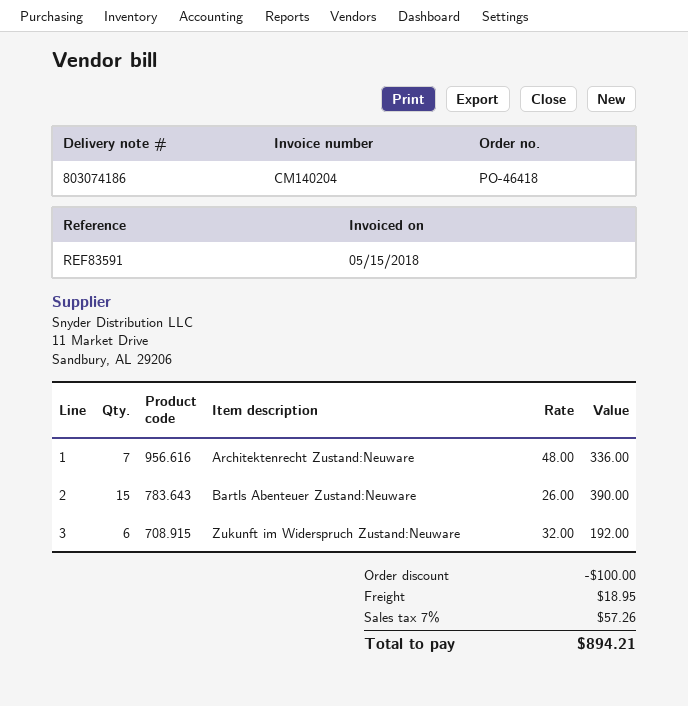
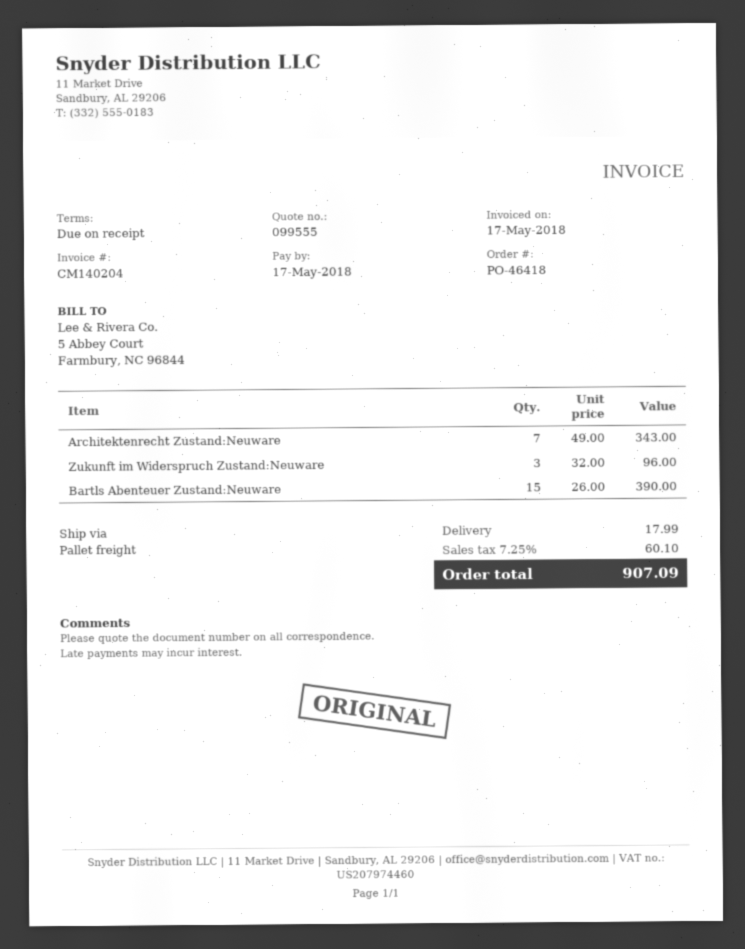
invoice date: 2018-05-15 -> 2018-05-17
Architektenrecht Zustand:Neuware: 7 x 48.00 = 336.00 -> 7 x 49.00 = 343.00
Zukunft im Widerspruch Zustand:Neuware: 6 x 32.00 = 192.00 -> 3 x 32.00 = 96.00
discount: 100.00 -> none
shipping: 18.95 -> 17.99
tax: 7% = 57.26 -> 7.25% = 60.10
total: 894.21 -> 907.09

